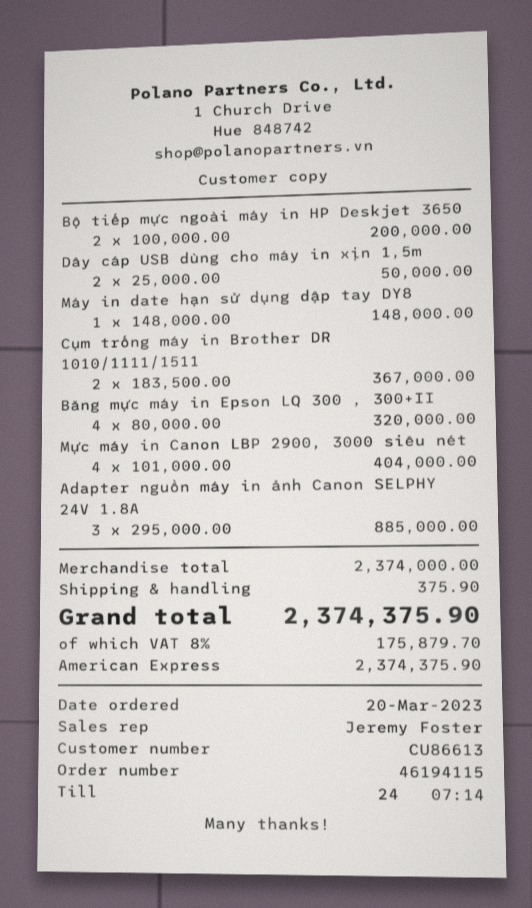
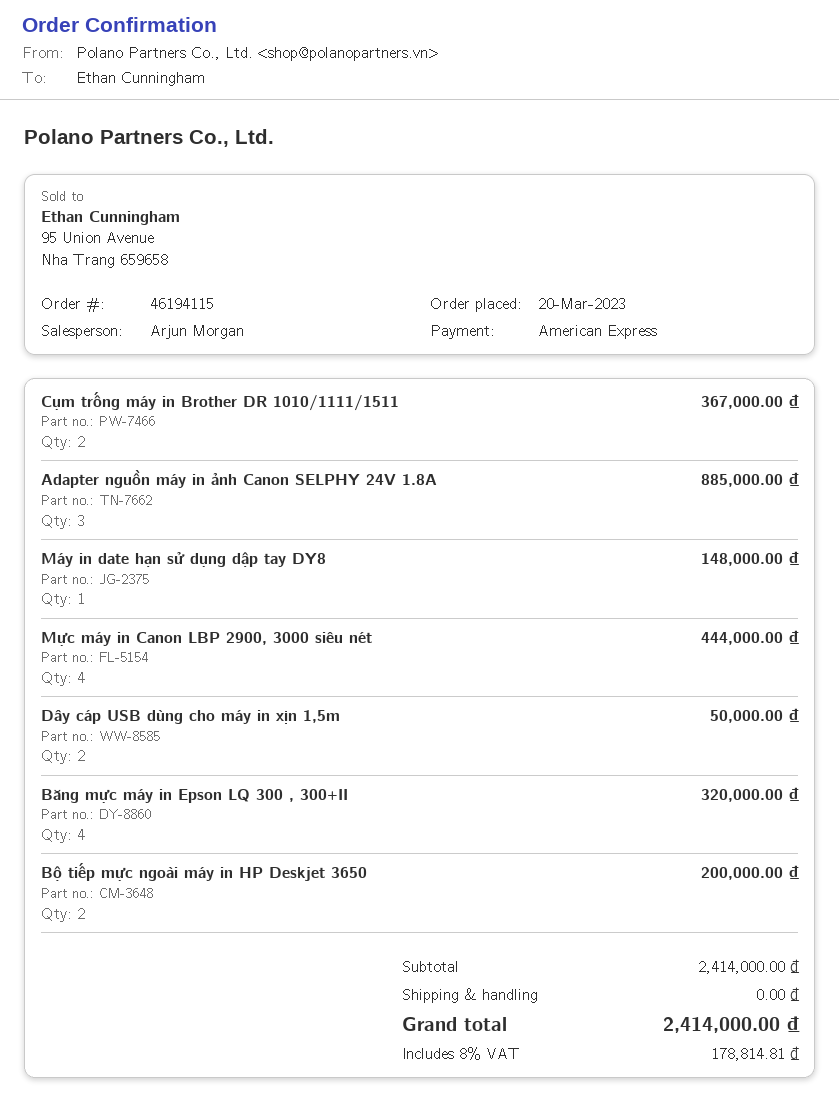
sales rep: Jeremy Foster -> Arjun Morgan
Mực máy in Canon LBP 2900, 3000 siêu nét: 4 for 404000.00 -> 4 for 444000.00
subtotal: 2374000.00 -> 2414000.00
shipping: 375.90 -> 0.00
tax: 8% = 175879.70 -> 8% = 178814.81
total: 2374375.90 -> 2414000.00

